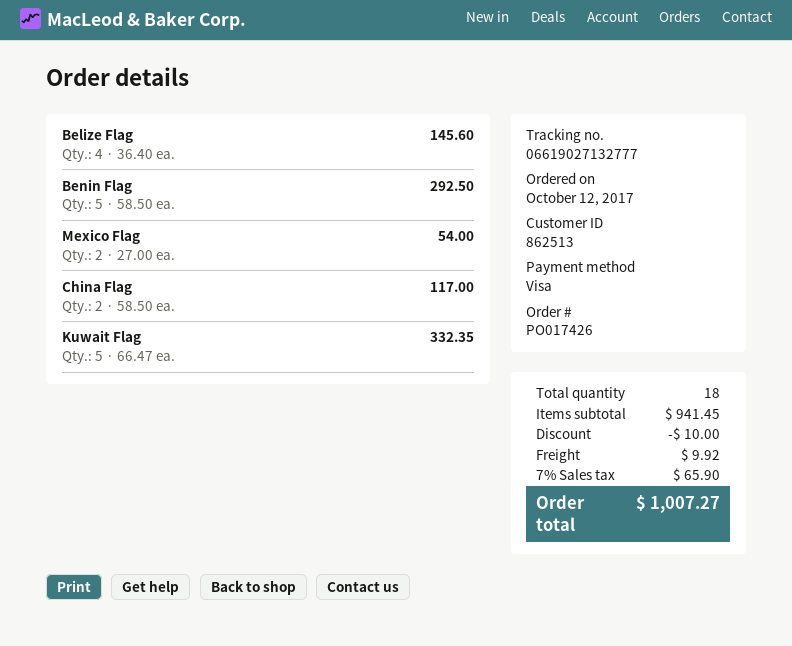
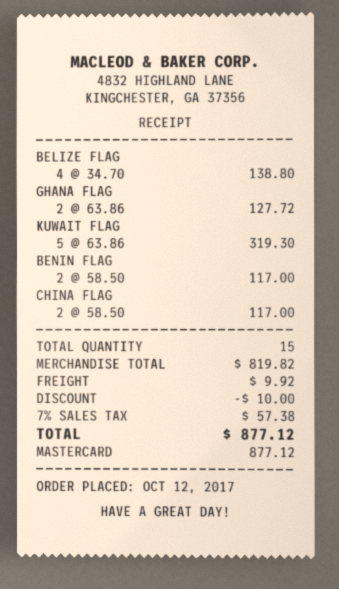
payment method: Visa -> Mastercard
Belize Flag: 4 x 36.40 = 145.60 -> 4 x 34.70 = 138.80
Benin Flag: 5 x 58.50 = 292.50 -> 2 x 58.50 = 117.00
Mexico Flag: 2 x 27.00 = 54.00 -> none
Kuwait Flag: 5 x 66.47 = 332.35 -> 5 x 63.86 = 319.30
GHANA FLAG: none -> 2 x 63.86 = 127.72
total quantity: 18 -> 15
subtotal: 941.45 -> 819.82
tax: 7% = 65.90 -> 7% = 57.38
total: 1007.27 -> 877.12

